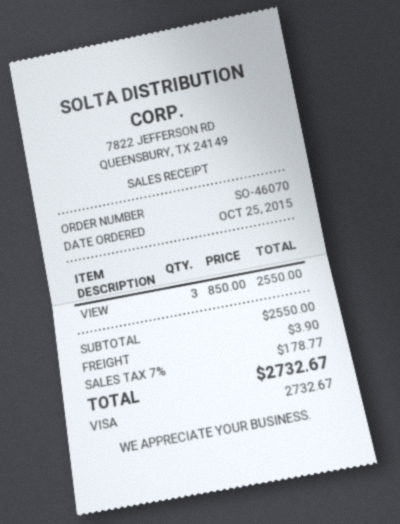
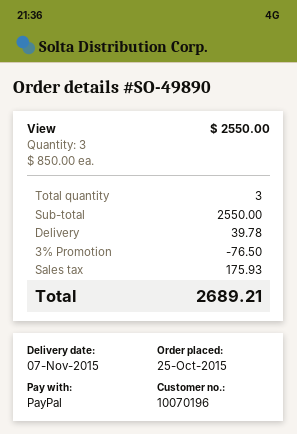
order number: SO-46070 -> SO-49890
payment method: Visa -> PayPal
discount: none -> 3% = 76.50
shipping: 3.90 -> 39.78
tax: 178.77 -> 175.93
total: 2732.67 -> 2689.21

